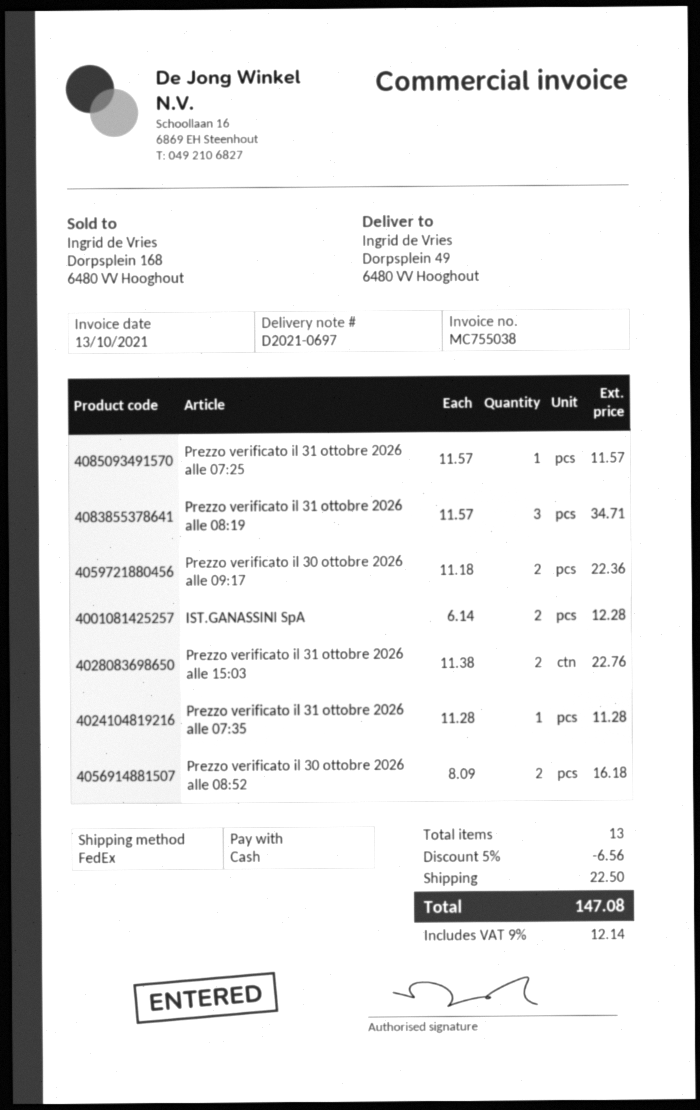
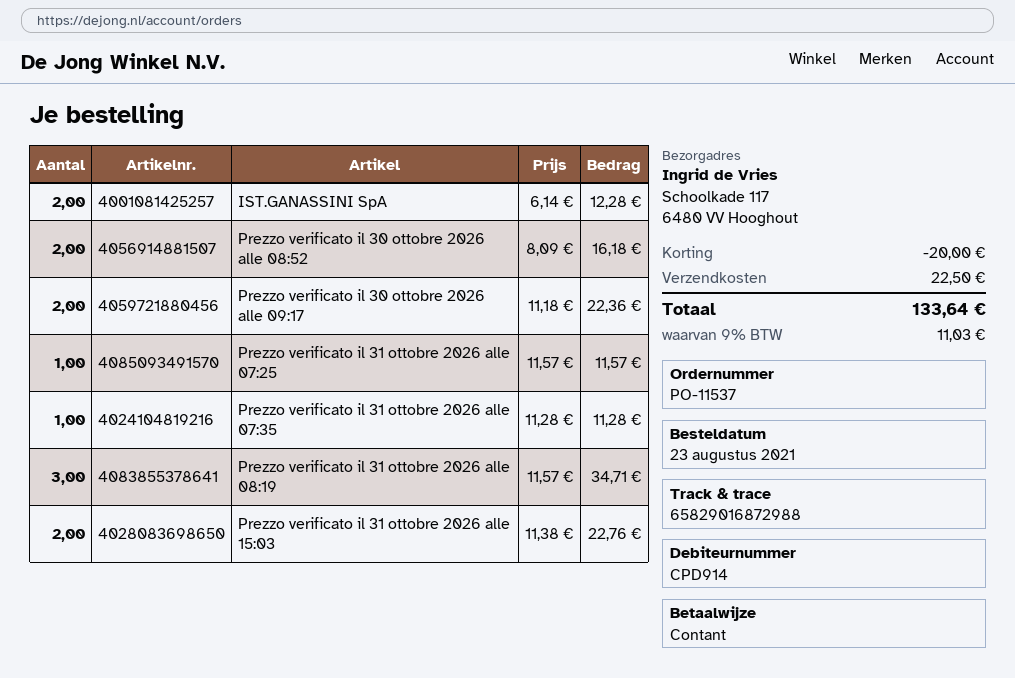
ship to: Dorpsplein 49, 6480 VV Hooghout -> Schoolkade 117, 6480 VV Hooghout
discount: 6.56 -> 20.00
tax: 9% = 12.14 -> 9% = 11.03
total: 147.08 -> 133.64

